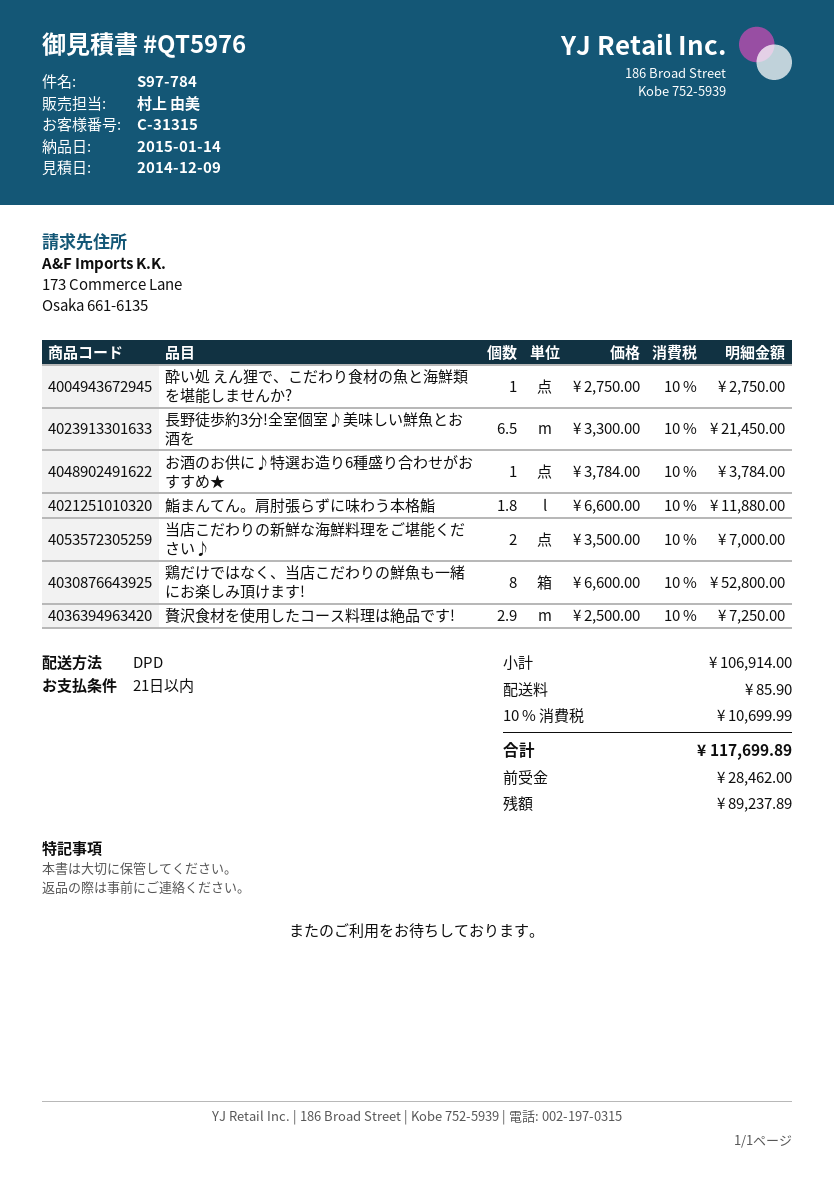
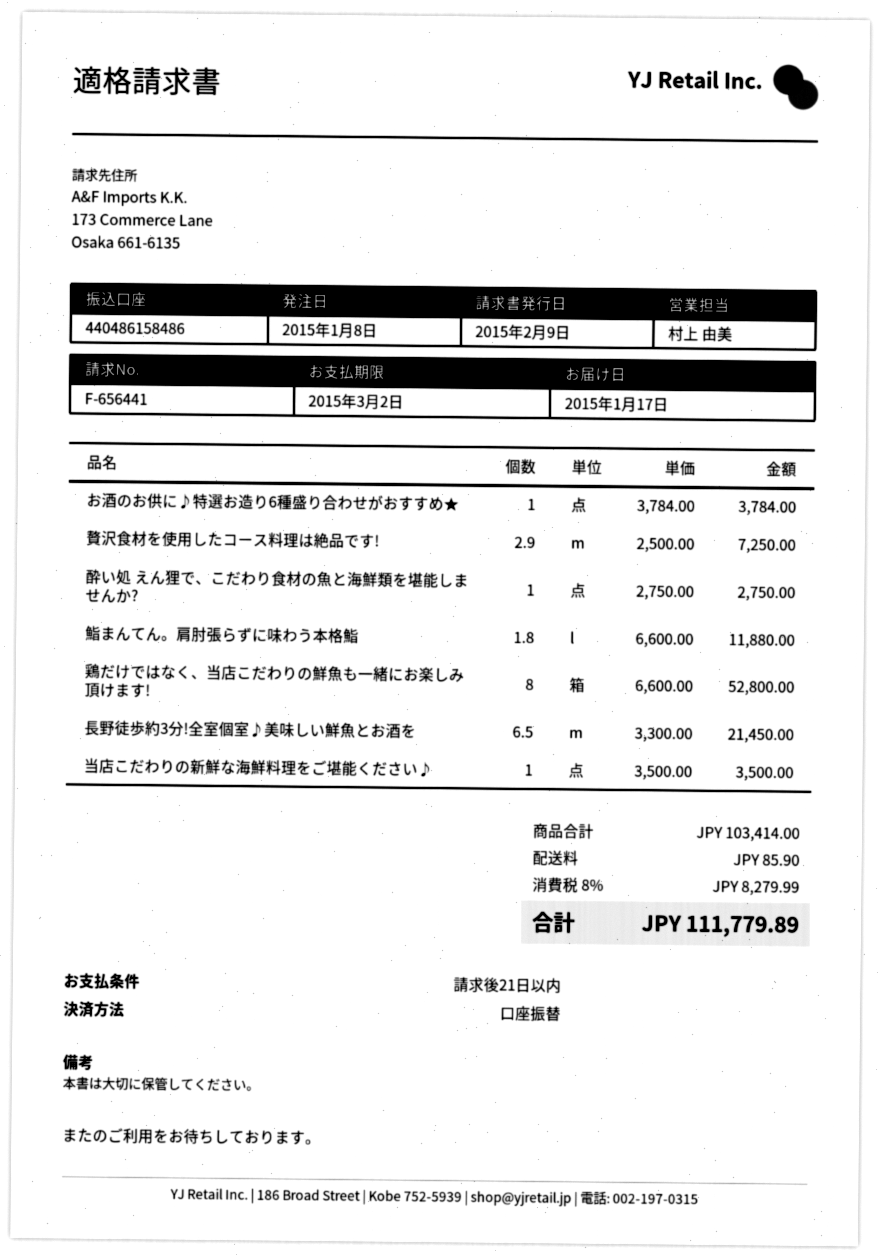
delivery date: 2015-01-14 -> 2015-01-17
当店こだわりの新鮮な海鮮料理をご堪能ください♪: 2 x 3500.00 = 7000.00 -> 1 x 3500.00 = 3500.00
subtotal: 106914.00 -> 103414.00
tax: 10% = 10699.99 -> 8% = 8279.99
total: 117699.89 -> 111779.89

